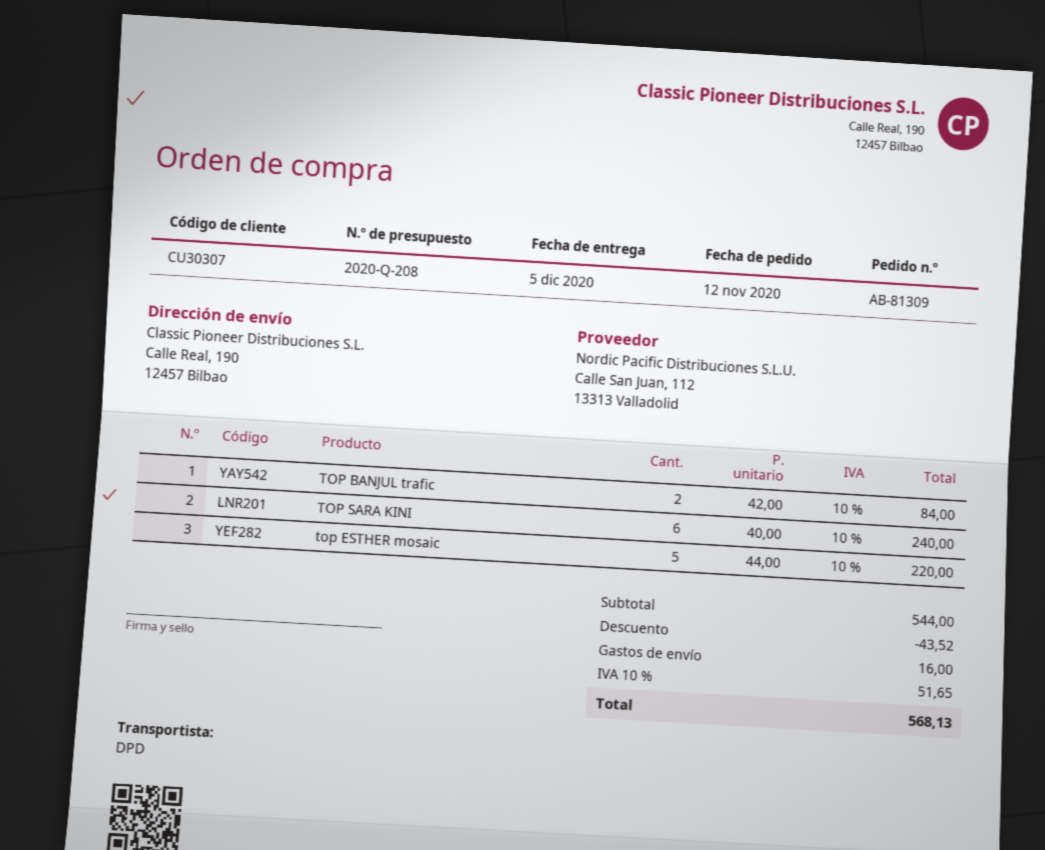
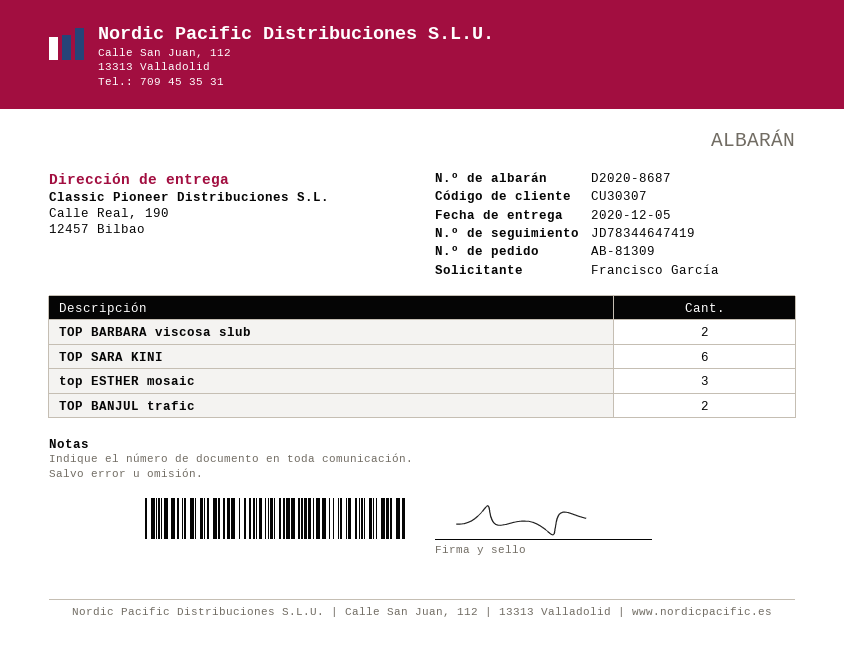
top ESTHER mosaic: 5 -> 3
TOP BARBARA viscosa slub: none -> 2

